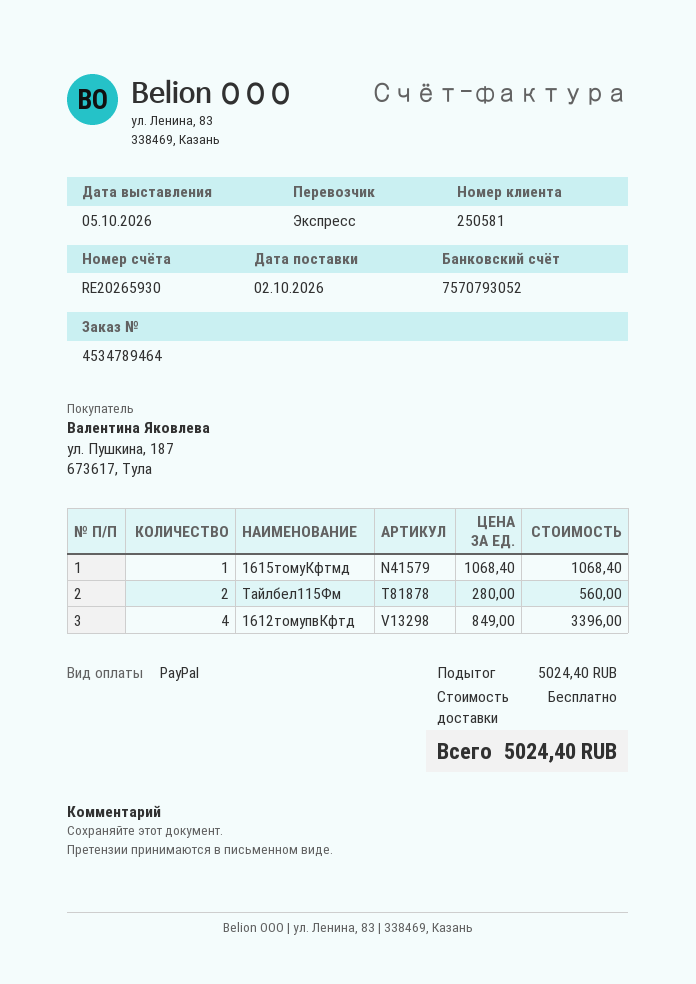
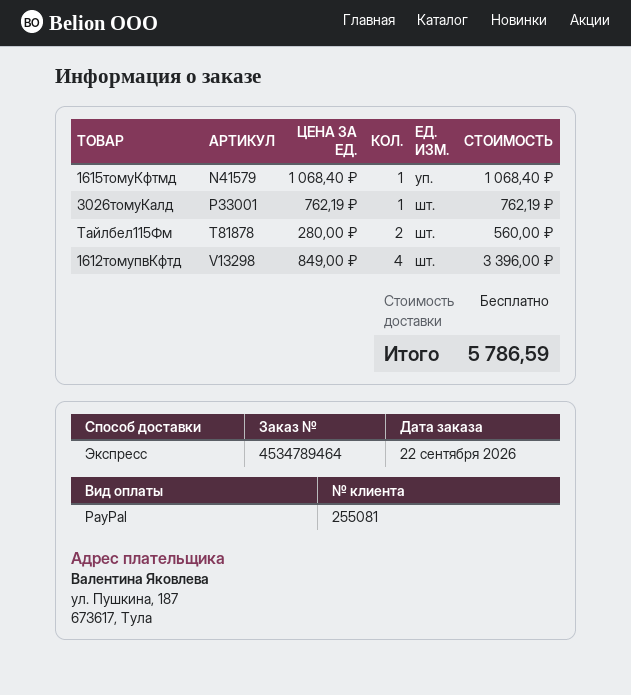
customer number: 250581 -> 255081
3026томуКалд: none -> 1 x 762.19 = 762.19
total: 5024.40 -> 5786.59

